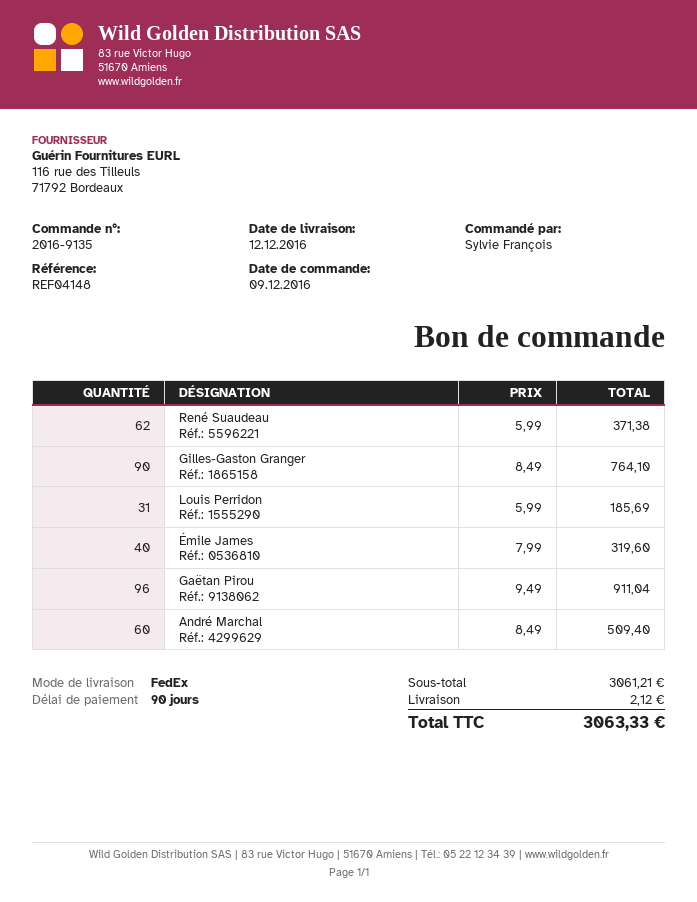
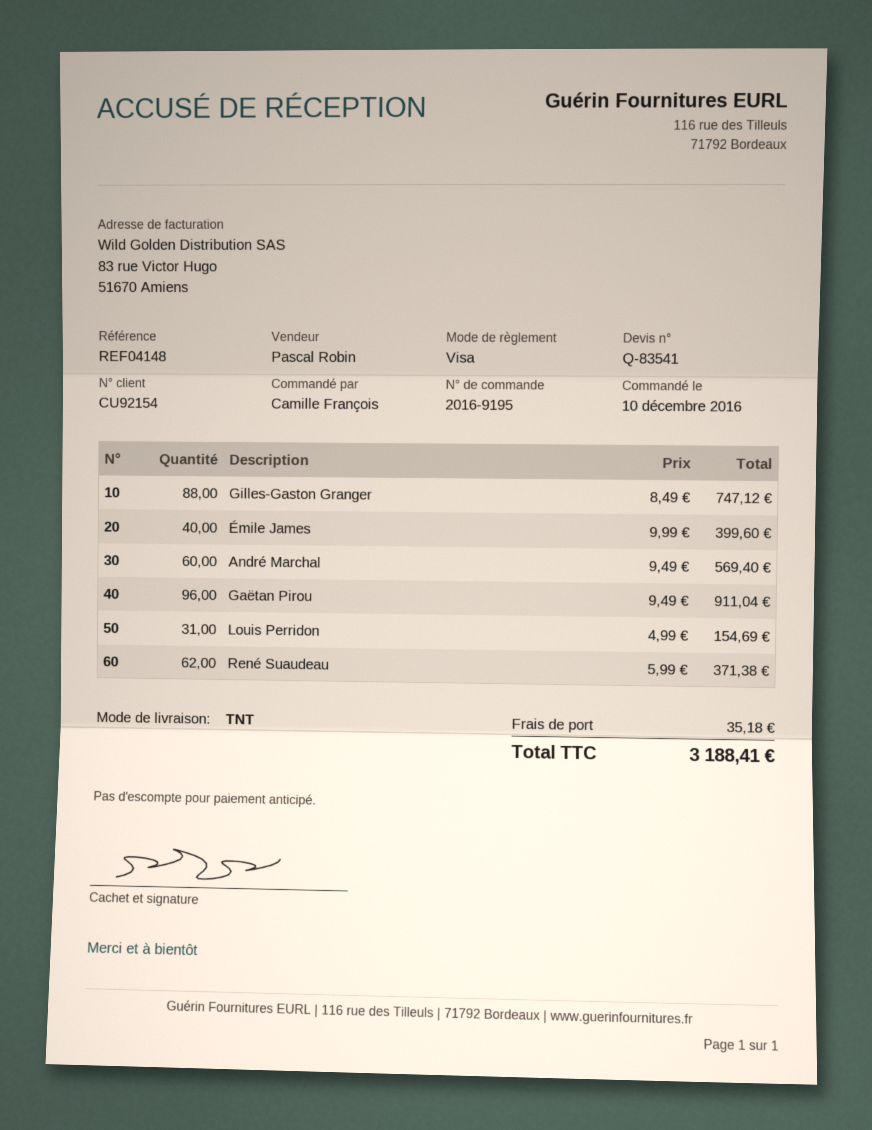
order number: 2016-9135 -> 2016-9195
order date: 2016-12-09 -> 2016-12-10
ordered by: Sylvie François -> Camille François
shipping method: FedEx -> TNT
Gilles-Gaston Granger: 90 x 8.49 = 764.10 -> 88 x 8.49 = 747.12
Louis Perridon: 31 x 5.99 = 185.69 -> 31 x 4.99 = 154.69
Émile James: 40 x 7.99 = 319.60 -> 40 x 9.99 = 399.60
André Marchal: 60 x 8.49 = 509.40 -> 60 x 9.49 = 569.40
shipping: 2.12 -> 35.18
total: 3063.33 -> 3188.41

